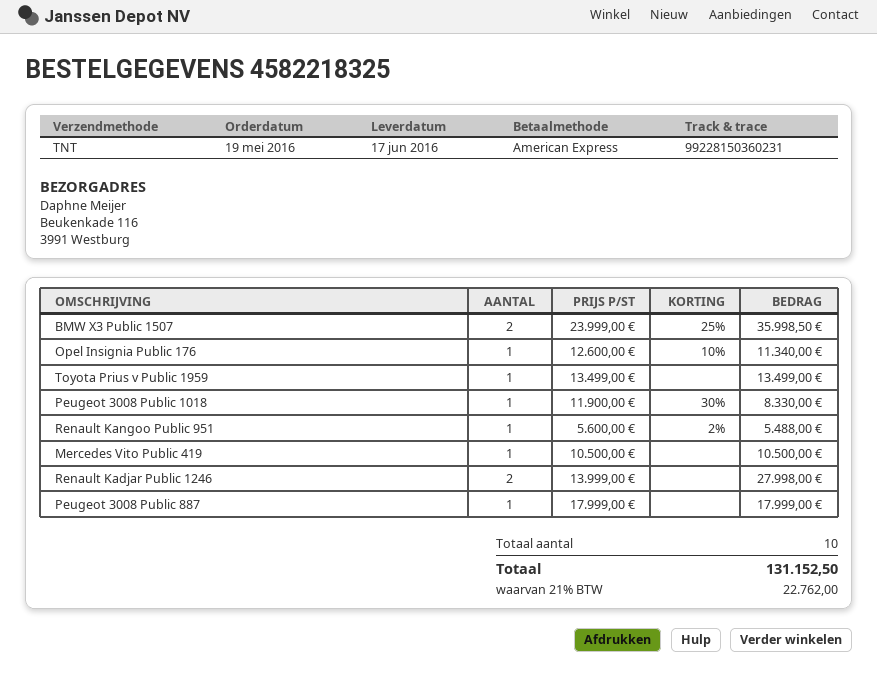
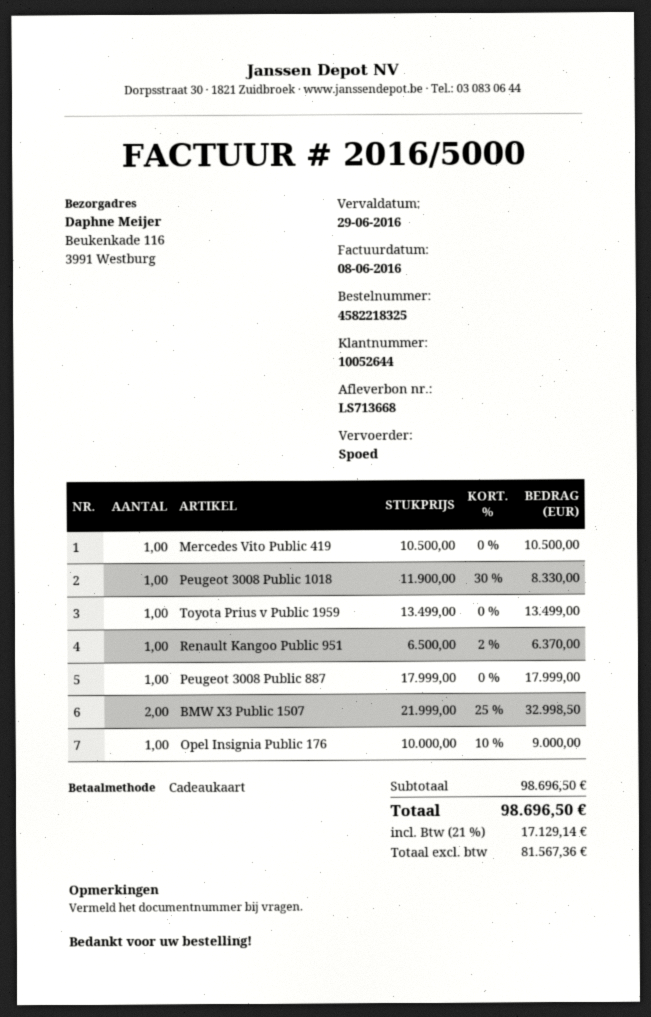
payment method: American Express -> gift card
shipping method: TNT -> express
BMW X3 Public 1507: 2 x 23999.00 - 25% = 35998.50 -> 2 x 21999.00 - 25% = 32998.50
Opel Insignia Public 176: 1 x 12600.00 - 10% = 11340.00 -> 1 x 10000.00 - 10% = 9000.00
Renault Kangoo Public 951: 1 x 5600.00 - 2% = 5488.00 -> 1 x 6500.00 - 2% = 6370.00
Renault Kadjar Public 1246: 2 x 13999.00 = 27998.00 -> none
tax: 21% = 22762.00 -> 21% = 17129.14
total: 131152.50 -> 98696.50

